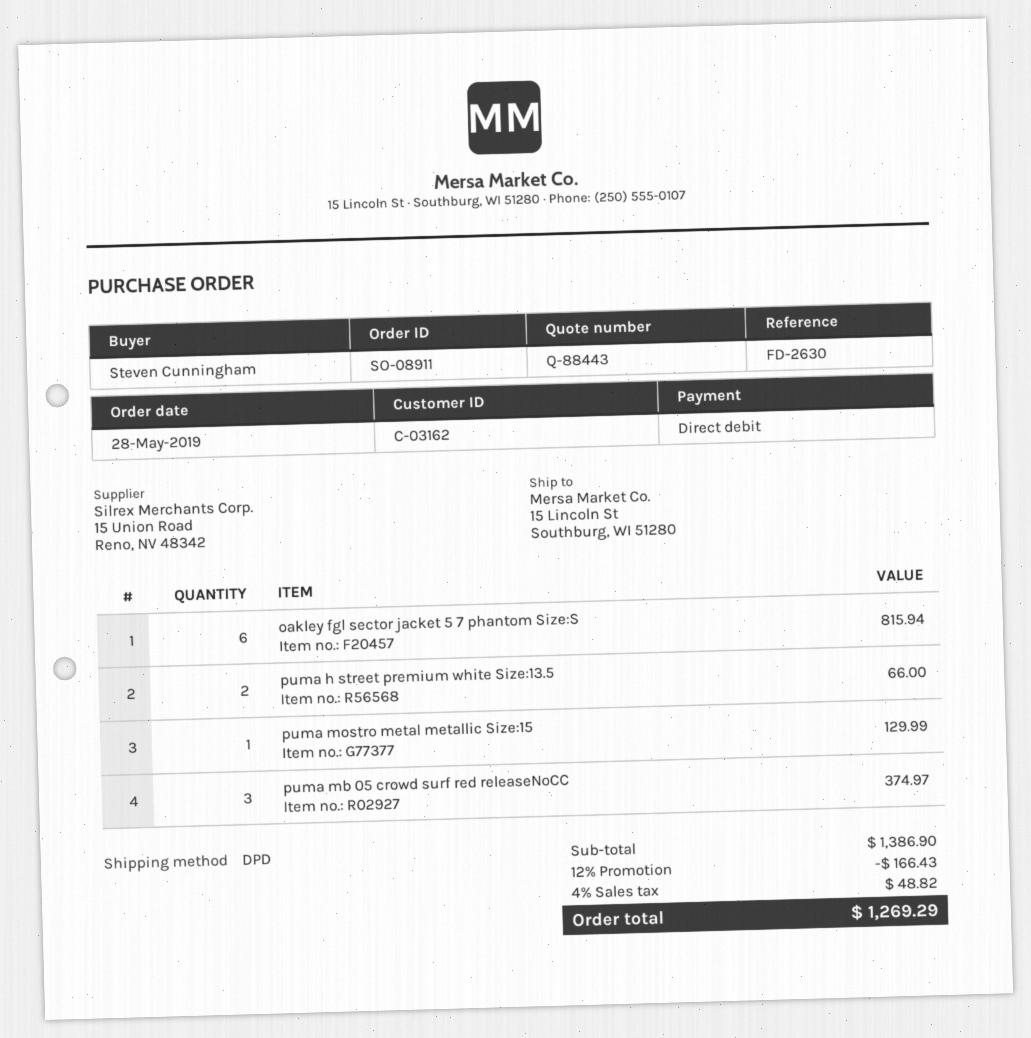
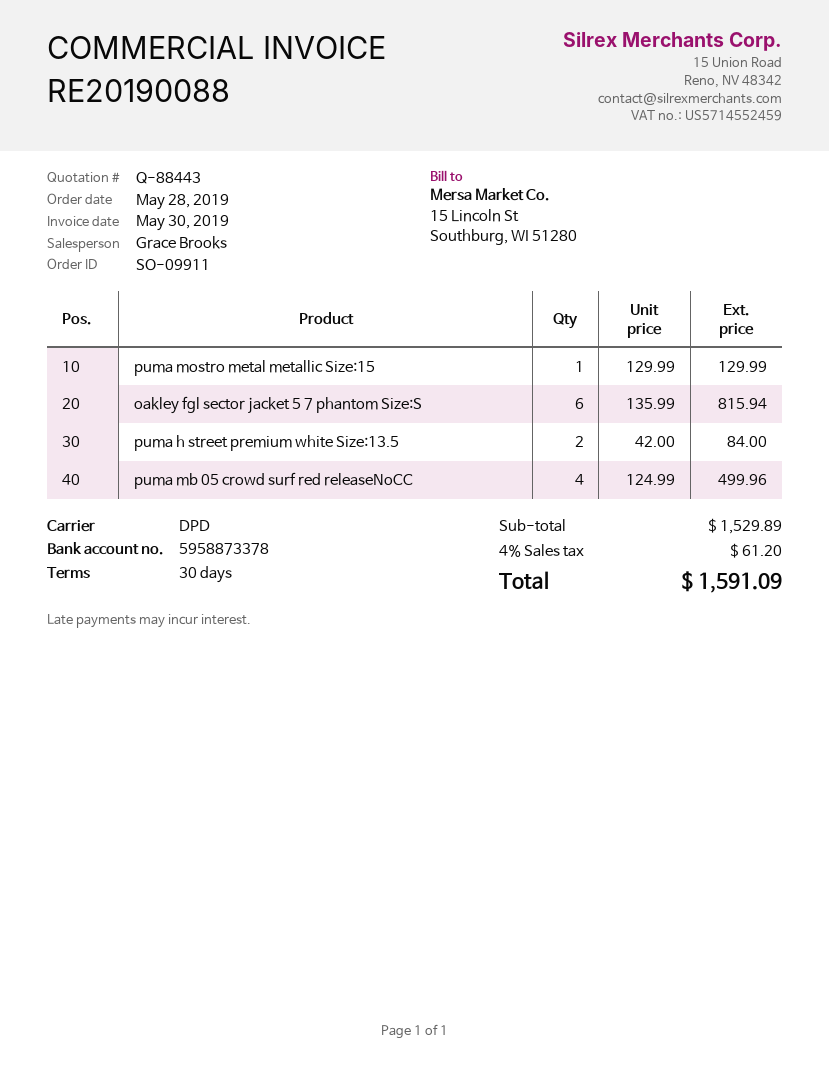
order number: SO-08911 -> SO-09911
puma h street premium white Size:13.5: 2 for 66.00 -> 2 for 84.00
puma mb 05 crowd surf red releaseNoCC: 3 for 374.97 -> 4 for 499.96
subtotal: 1386.90 -> 1529.89
discount: 12% = 166.43 -> none
tax: 4% = 48.82 -> 4% = 61.20
total: 1269.29 -> 1591.09

